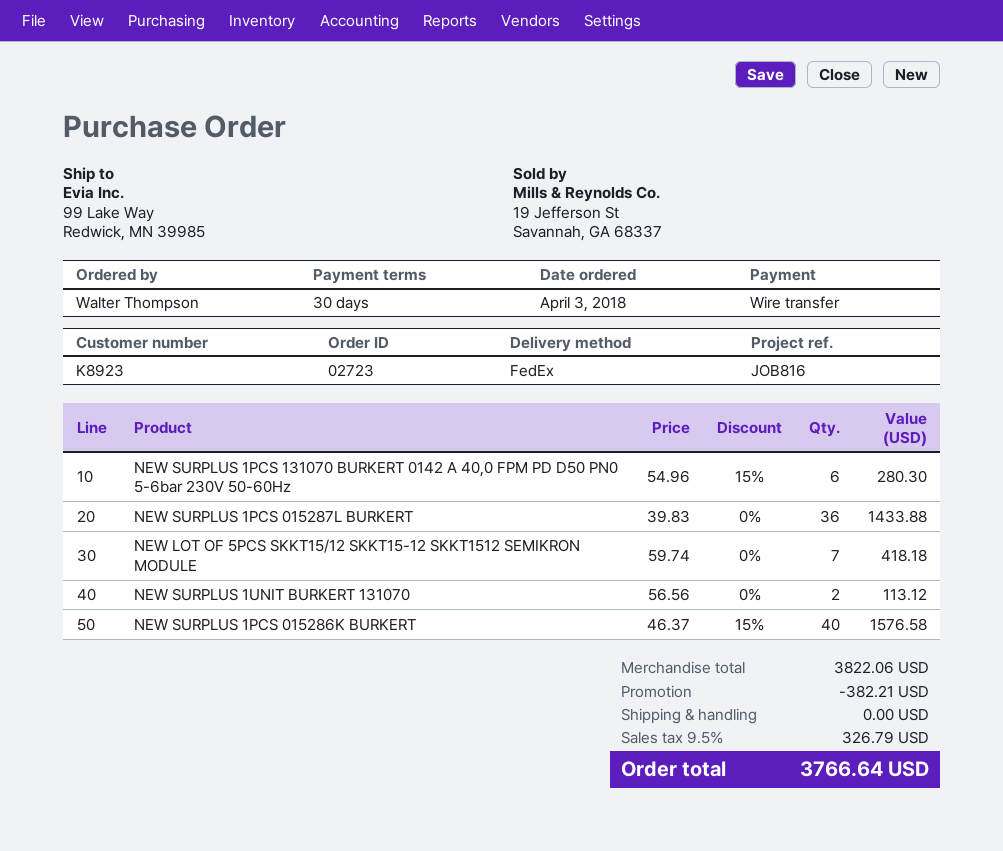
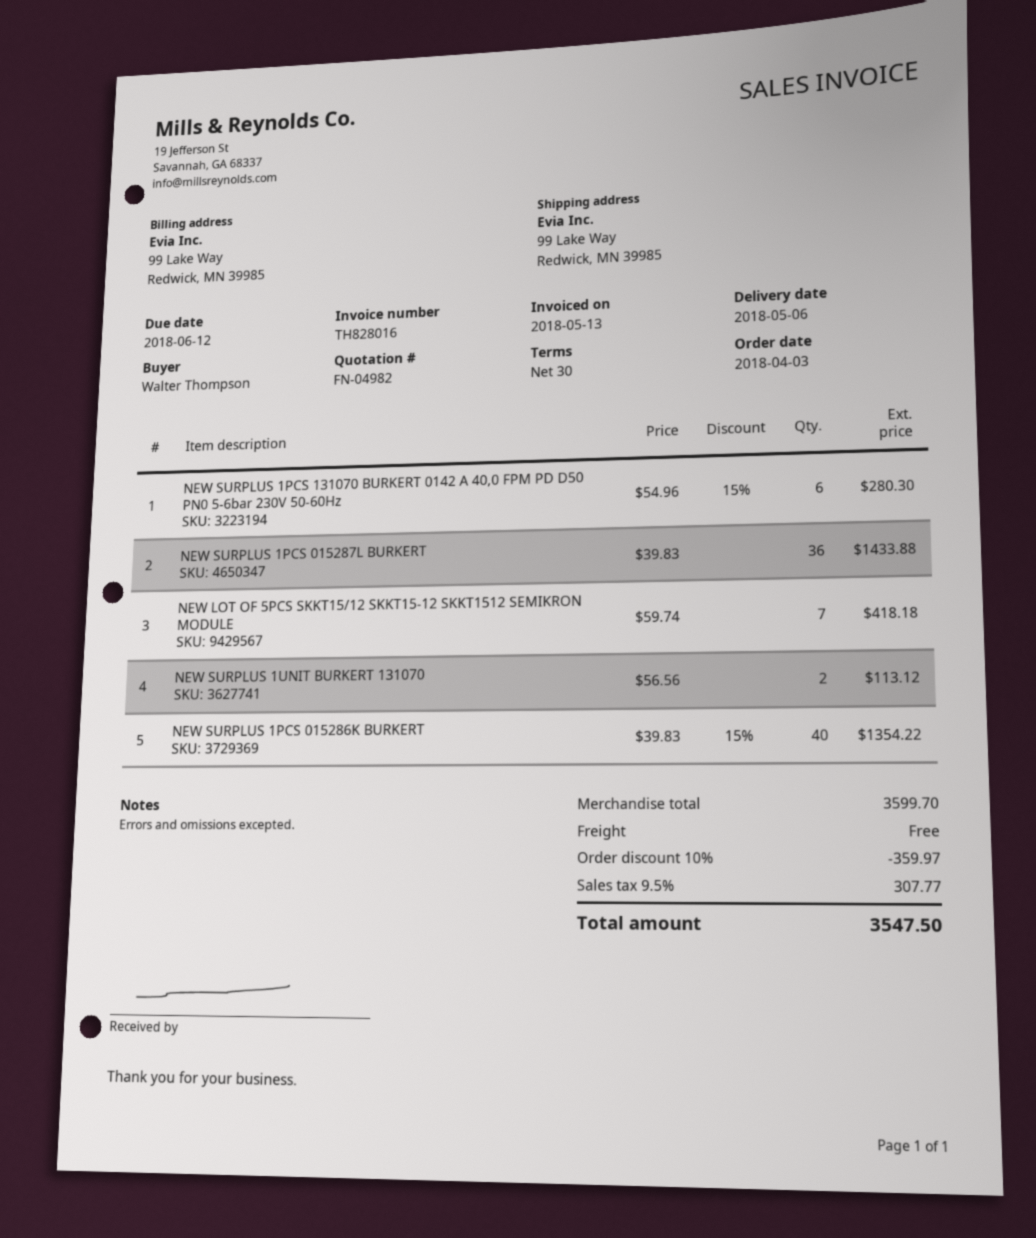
NEW SURPLUS 1PCS 015286K BURKERT: 40 x 46.37 - 15% = 1576.58 -> 40 x 39.83 - 15% = 1354.22
subtotal: 3822.06 -> 3599.70
discount: 382.21 -> 359.97
tax: 9.5% = 326.79 -> 9.5% = 307.77
total: 3766.64 -> 3547.50

